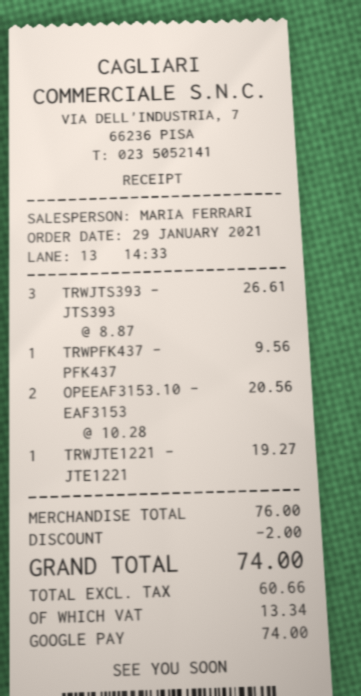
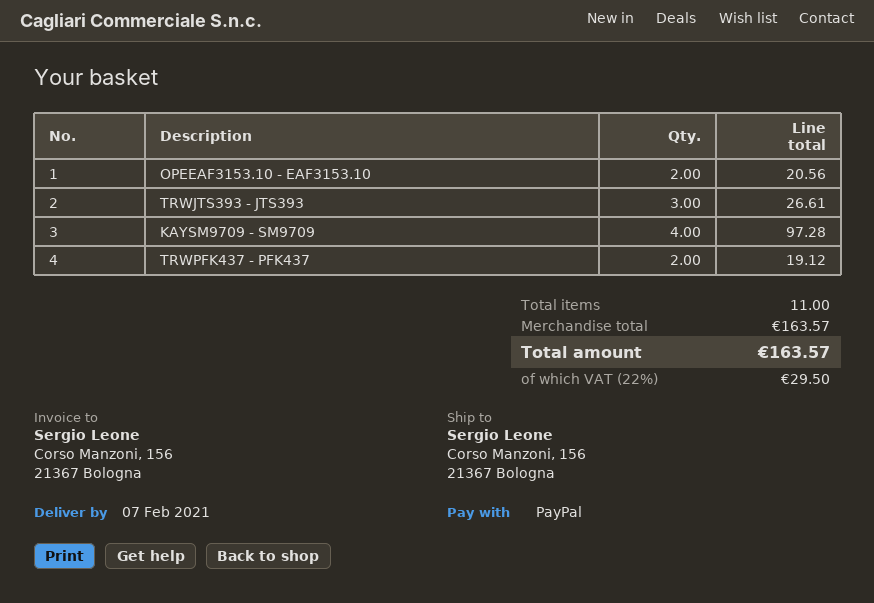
payment method: Google Pay -> PayPal
TRWPFK437 - PFK437: 1 for 9.56 -> 2 for 19.12
TRWJTE1221 - JTE1221: 1 for 19.27 -> none
KAYSM9709 - SM9709: none -> 4 for 97.28
subtotal: 76.00 -> 163.57
discount: 2.00 -> none
tax: 13.34 -> 29.50
total: 74.00 -> 163.57

